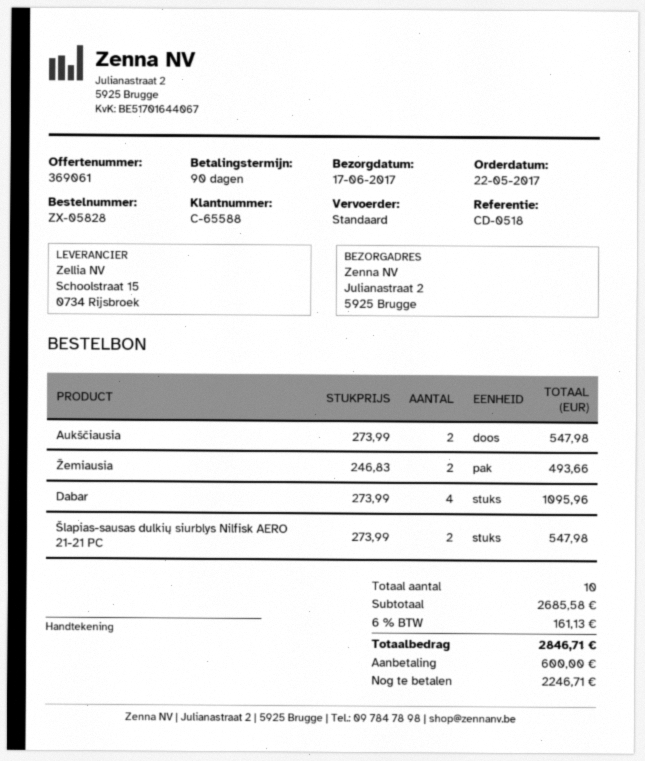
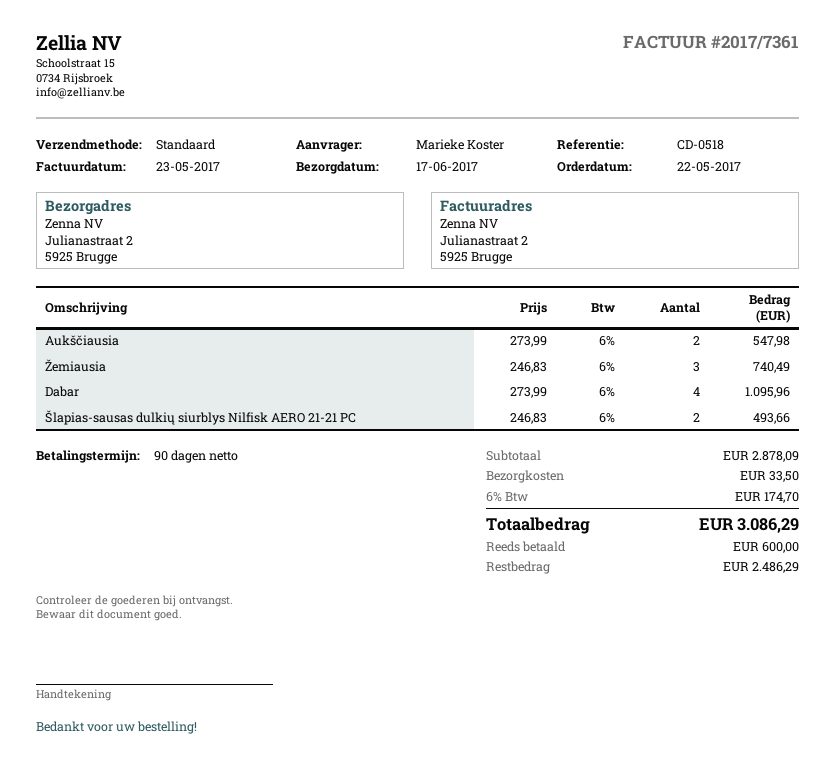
Žemiausia: 2 x 246.83 = 493.66 -> 3 x 246.83 = 740.49
Šlapias-sausas dulkių siurblys Nilfisk AERO 21-21 PC: 2 x 273.99 = 547.98 -> 2 x 246.83 = 493.66
subtotal: 2685.58 -> 2878.09
shipping: none -> 33.50
tax: 6% = 161.13 -> 6% = 174.70
total: 2846.71 -> 3086.29
balance: 2246.71 -> 2486.29

